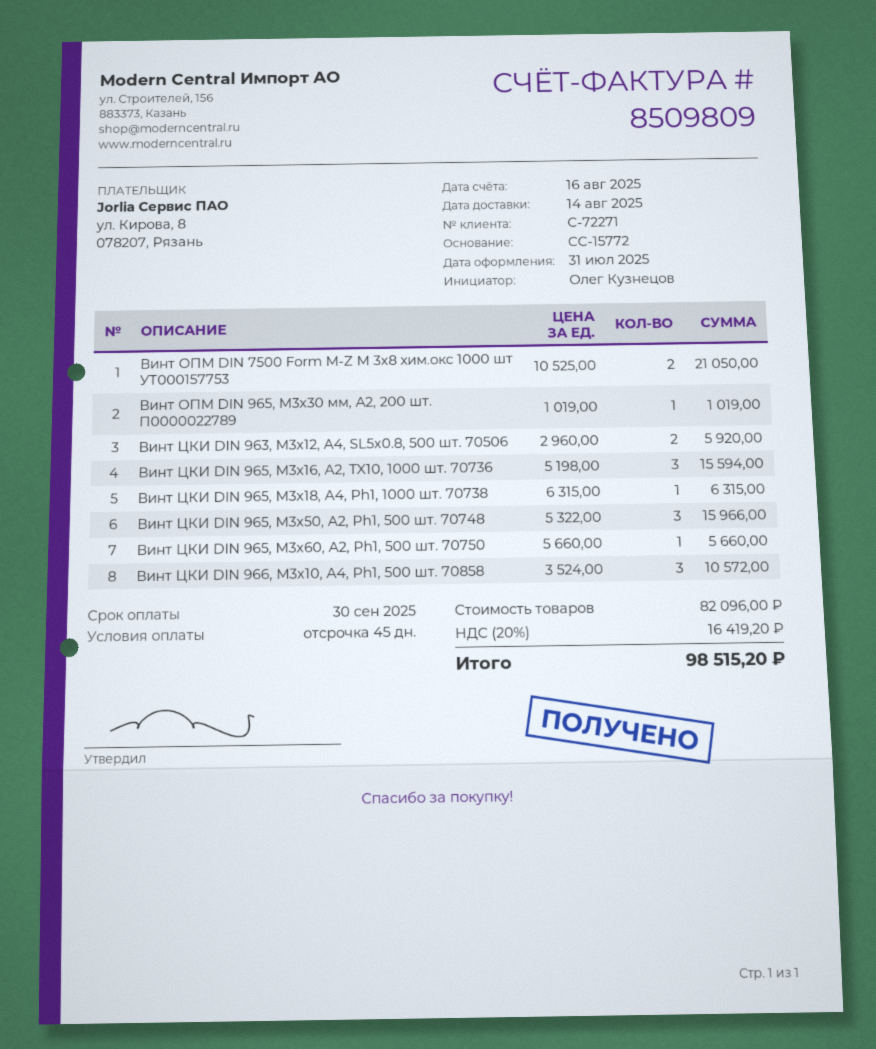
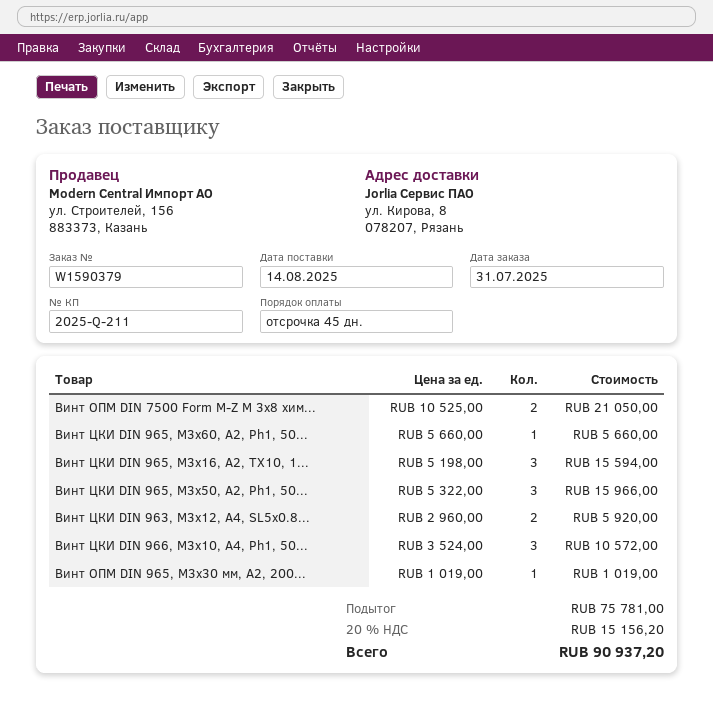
Винт ЦКИ DIN 965, М3x18, A4, Ph1, 1000 шт. 70738: 1 x 6315.00 = 6315.00 -> none
subtotal: 82096.00 -> 75781.00
tax: 20% = 16419.20 -> 20% = 15156.20
total: 98515.20 -> 90937.20

